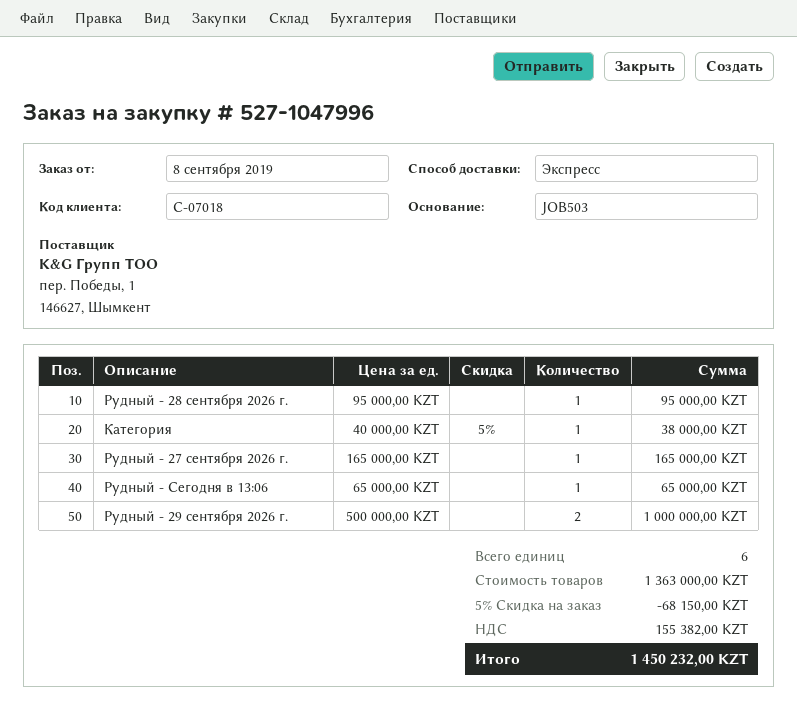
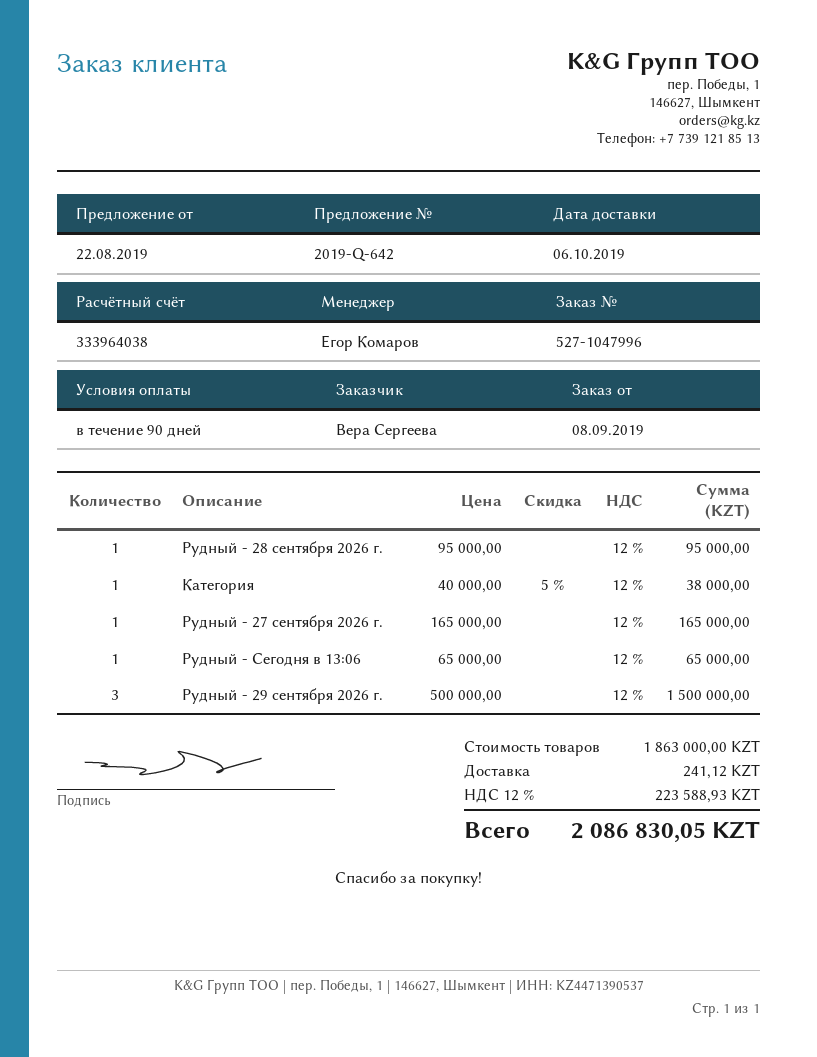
Рудный - 29 сентября 2026 г.: 2 x 500000.00 = 1000000.00 -> 3 x 500000.00 = 1500000.00
subtotal: 1363000.00 -> 1863000.00
discount: 5% = 68150.00 -> none
shipping: none -> 241.12
tax: 155382.00 -> 223588.93
total: 1450232.00 -> 2086830.05

